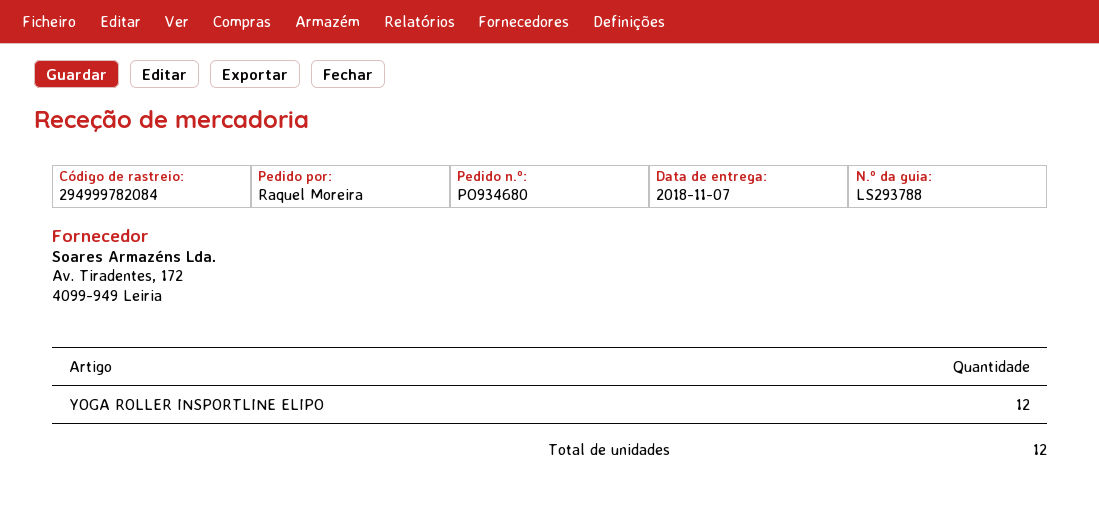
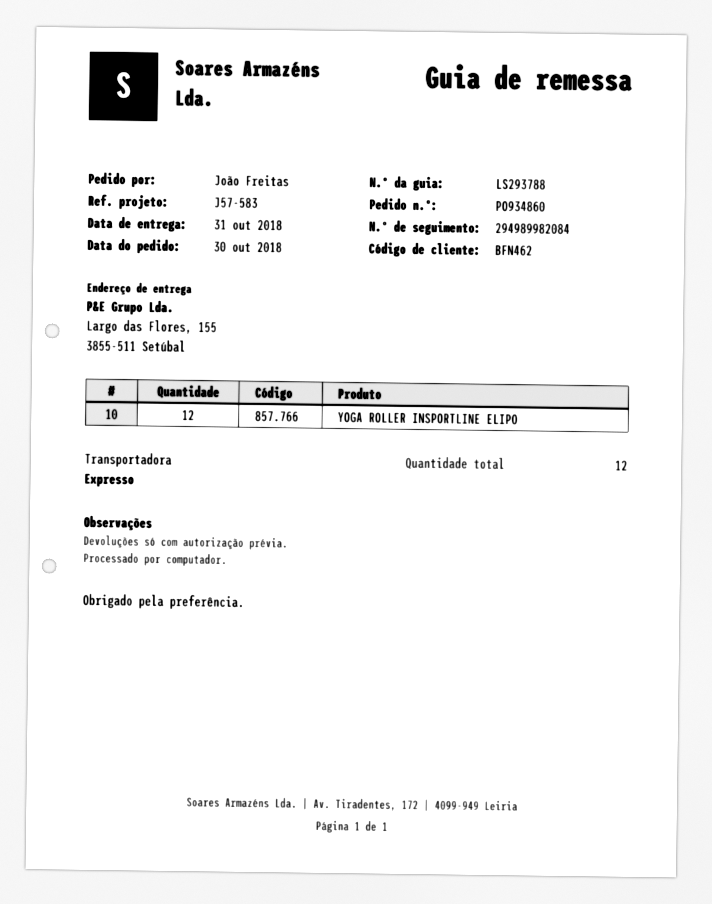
order number: PO934680 -> PO934860
delivery date: 2018-11-07 -> 2018-10-31
ordered by: Raquel Moreira -> João Freitas
tracking number: 294999782084 -> 294989982084

